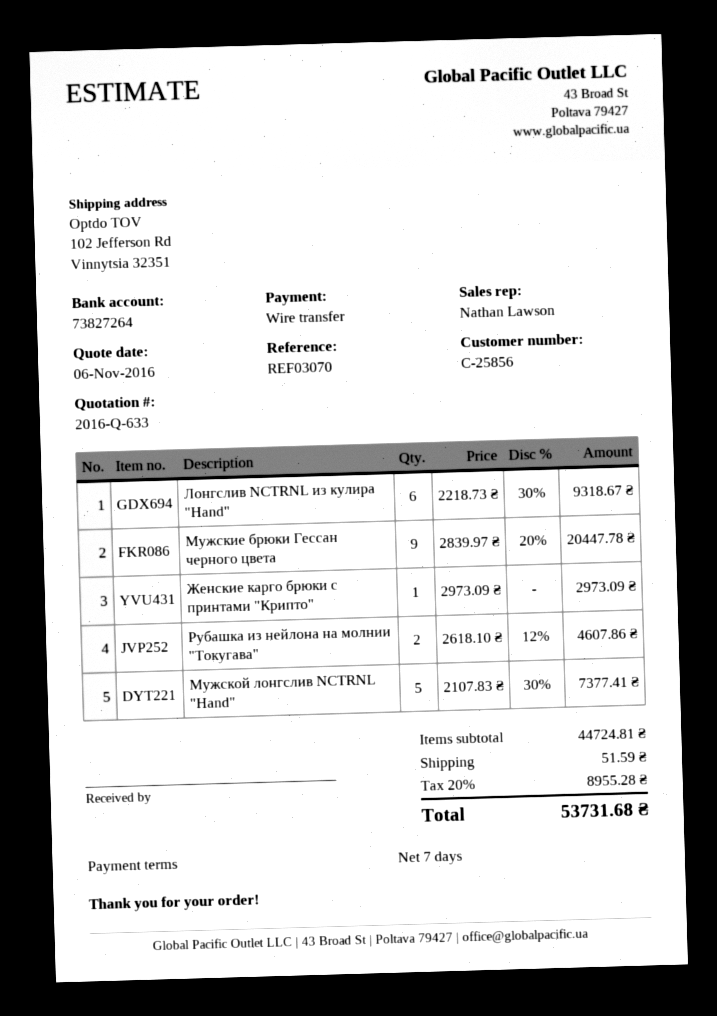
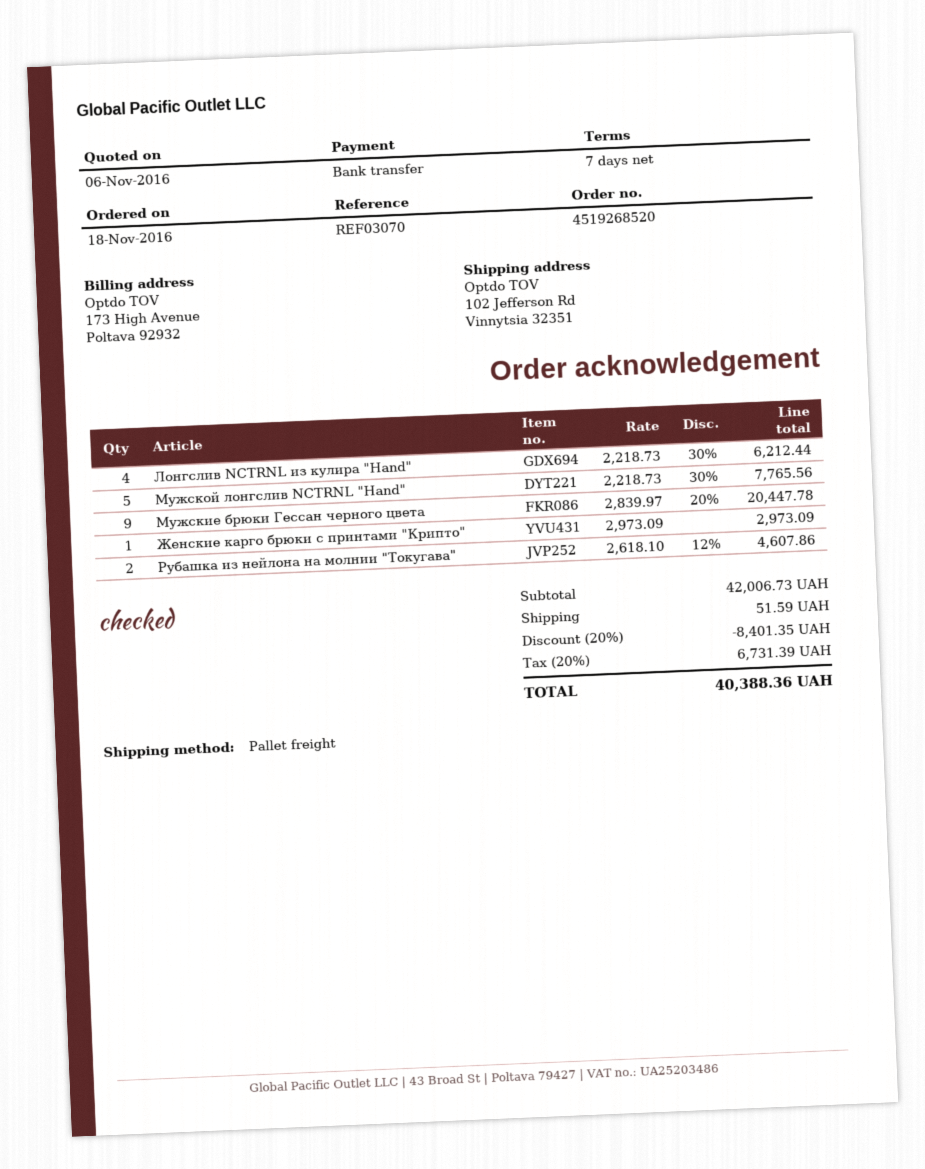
Лонгслив NCTRNL из кулира "Hand": 6 x 2218.73 - 30% = 9318.67 -> 4 x 2218.73 - 30% = 6212.44
Мужской лонгслив NCTRNL "Hand": 5 x 2107.83 - 30% = 7377.41 -> 5 x 2218.73 - 30% = 7765.56
subtotal: 44724.81 -> 42006.73
discount: none -> 20% = 8401.35
tax: 20% = 8955.28 -> 20% = 6731.39
total: 53731.68 -> 40388.36

